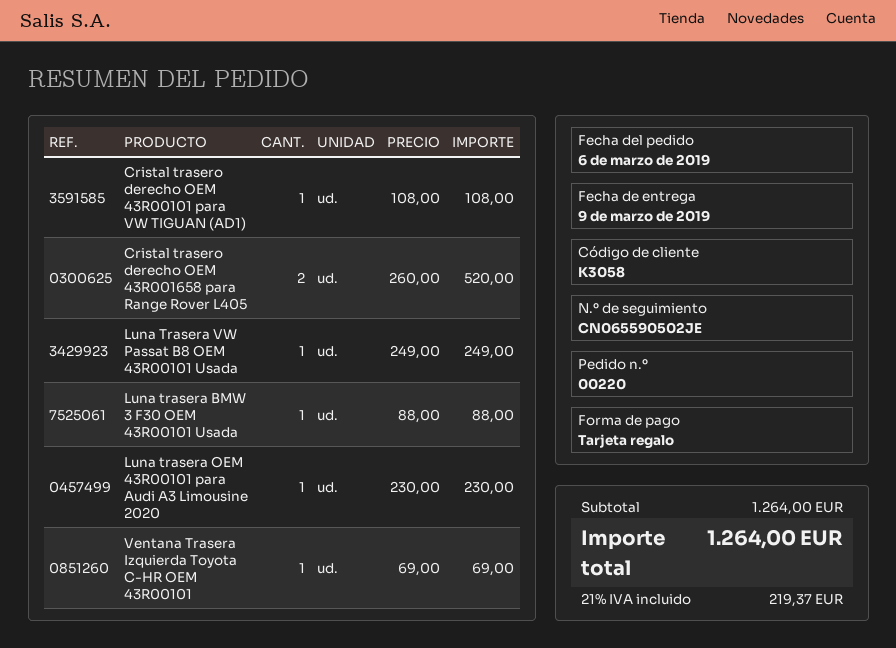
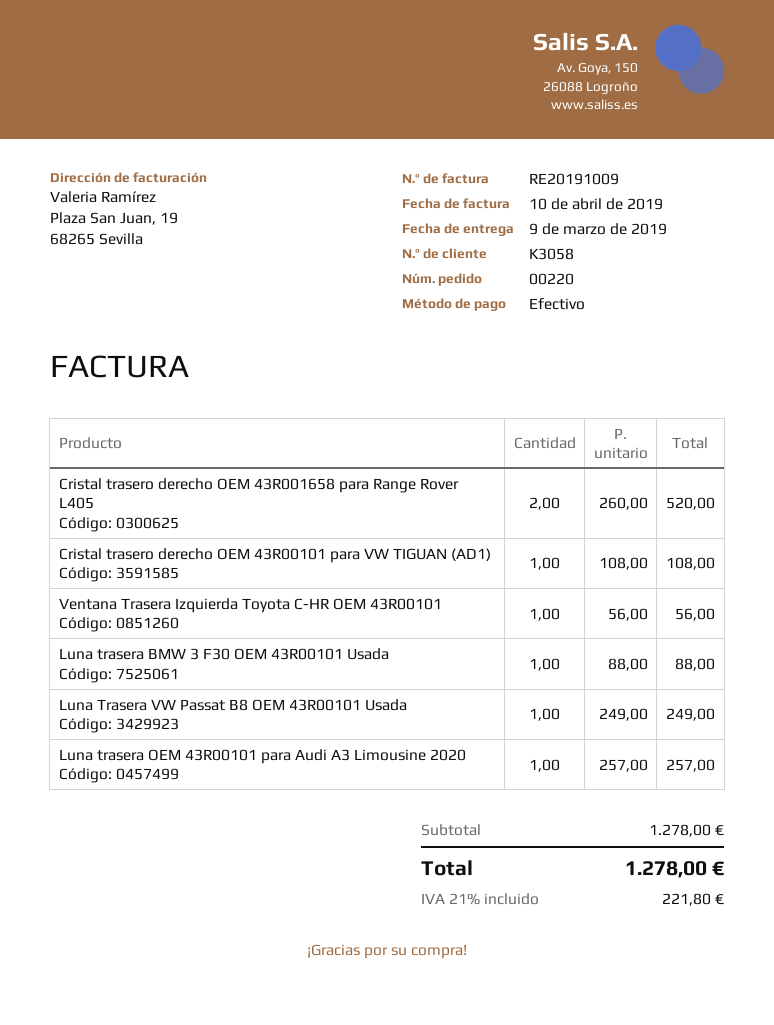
payment method: gift card -> cash
Luna trasera OEM 43R00101 para Audi A3 Limousine 2020: 1 x 230.00 = 230.00 -> 1 x 257.00 = 257.00
Ventana Trasera Izquierda Toyota C-HR OEM 43R00101: 1 x 69.00 = 69.00 -> 1 x 56.00 = 56.00
subtotal: 1264.00 -> 1278.00
tax: 21% = 219.37 -> 21% = 221.80
total: 1264.00 -> 1278.00

